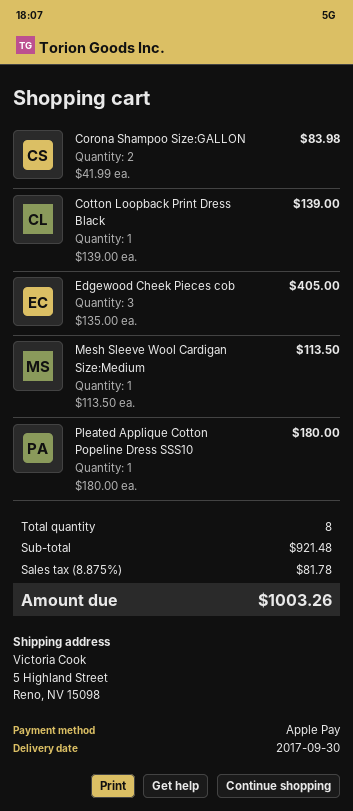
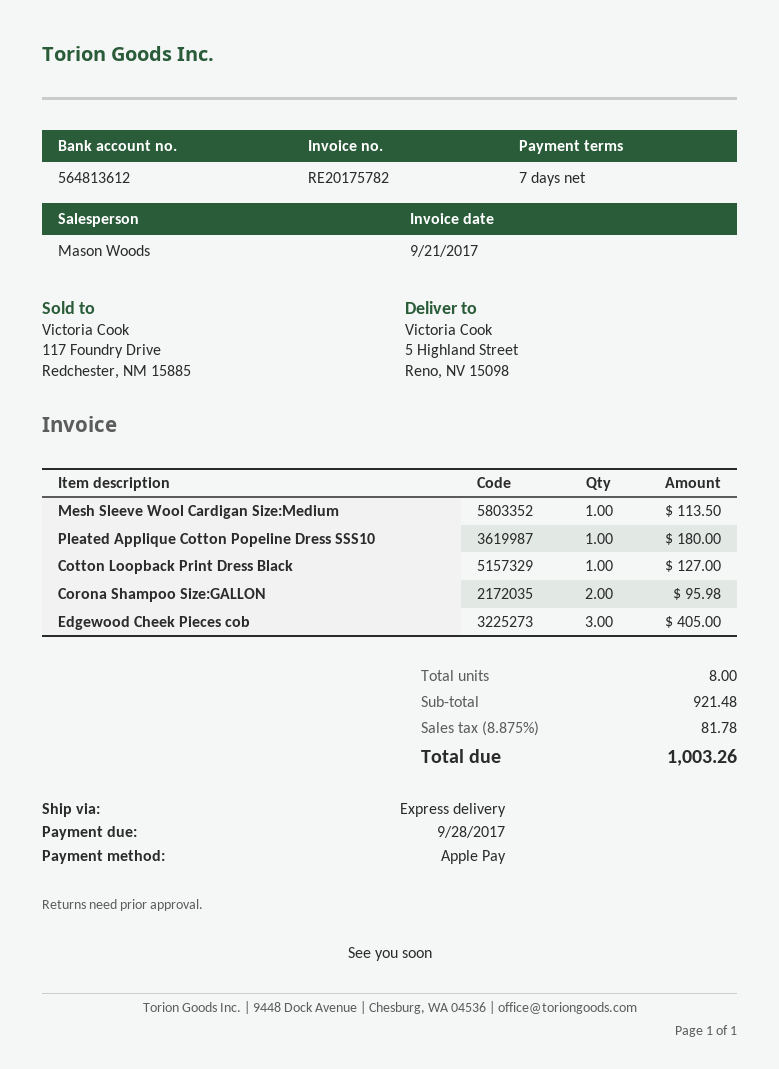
Corona Shampoo Size:GALLON: 2 for 83.98 -> 2 for 95.98
Cotton Loopback Print Dress Black: 1 for 139.00 -> 1 for 127.00

